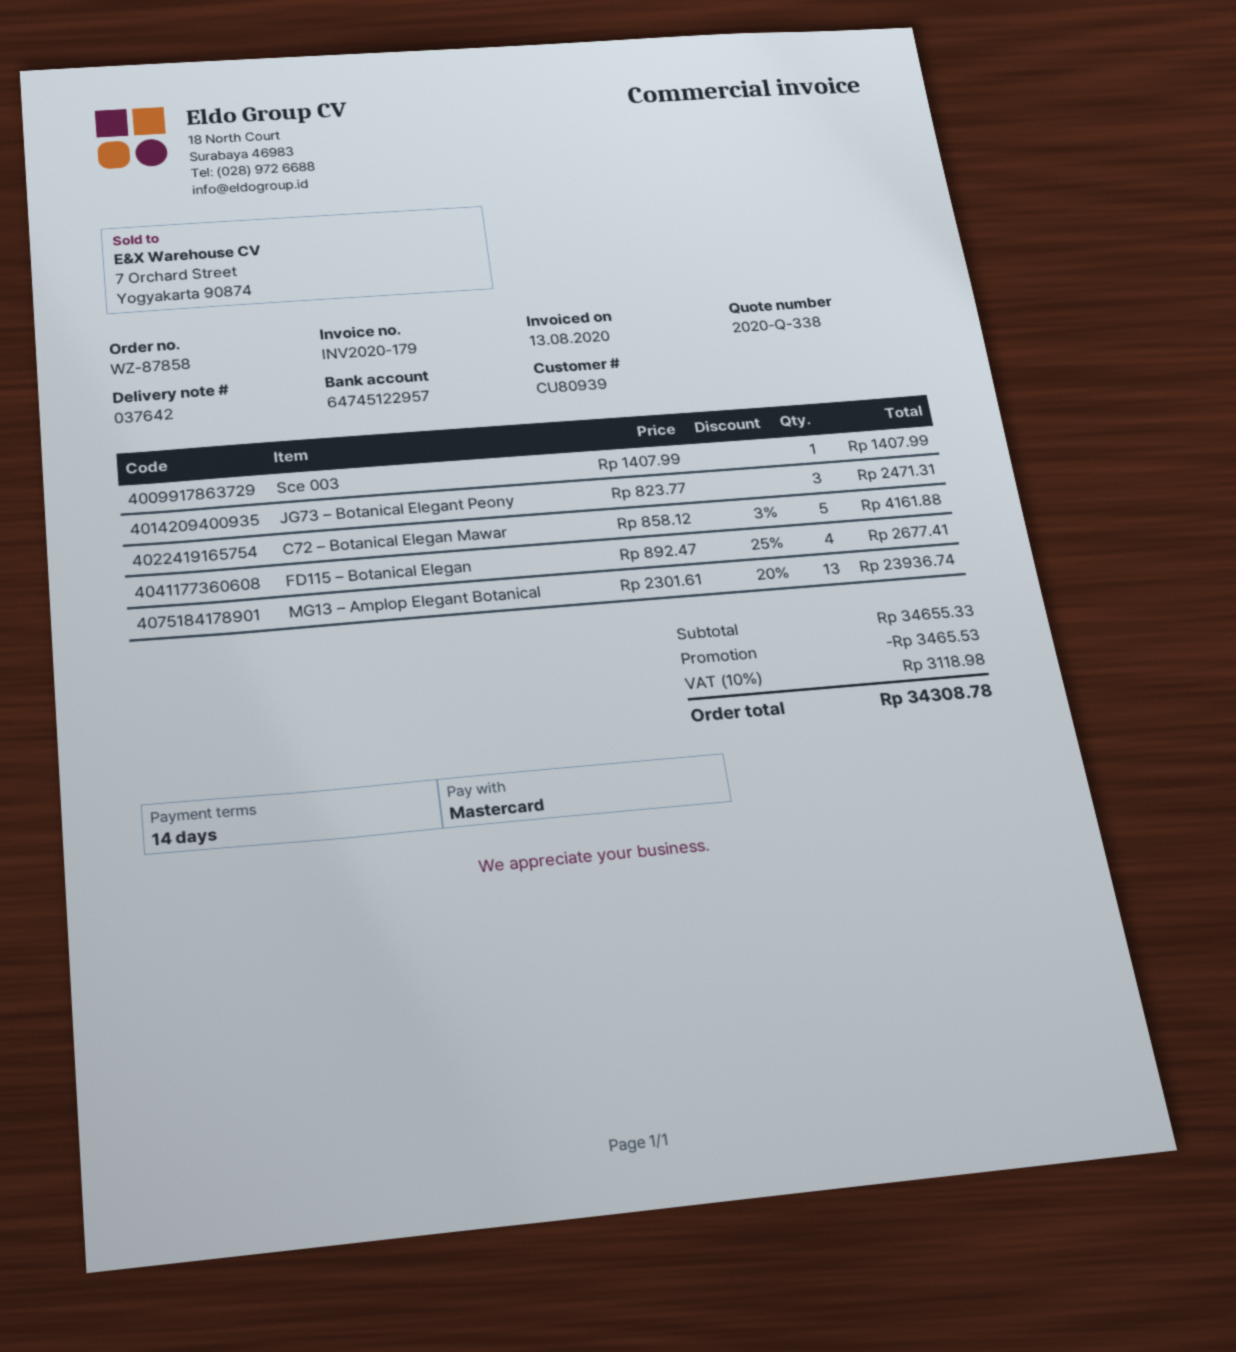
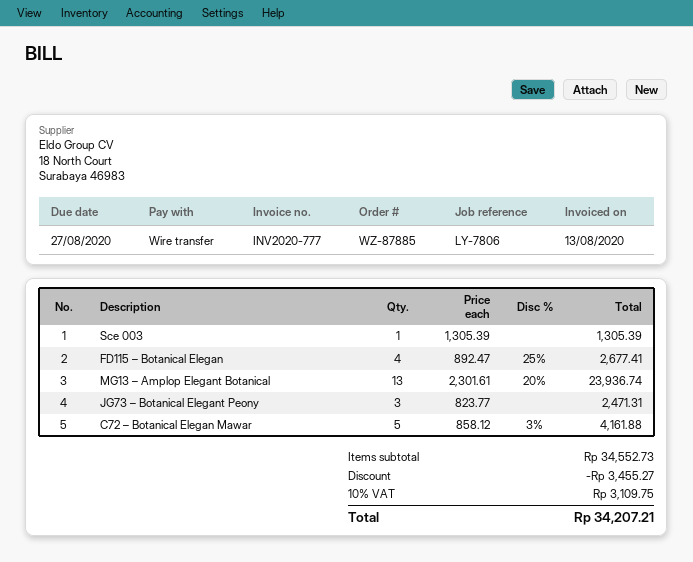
order number: WZ-87858 -> WZ-87885
invoice number: INV2020-179 -> INV2020-777
payment method: Mastercard -> bank transfer
Sce 003: 1 x 1407.99 = 1407.99 -> 1 x 1305.39 = 1305.39
subtotal: 34655.33 -> 34552.73
discount: 3465.53 -> 3455.27
tax: 10% = 3118.98 -> 10% = 3109.75
total: 34308.78 -> 34207.21

